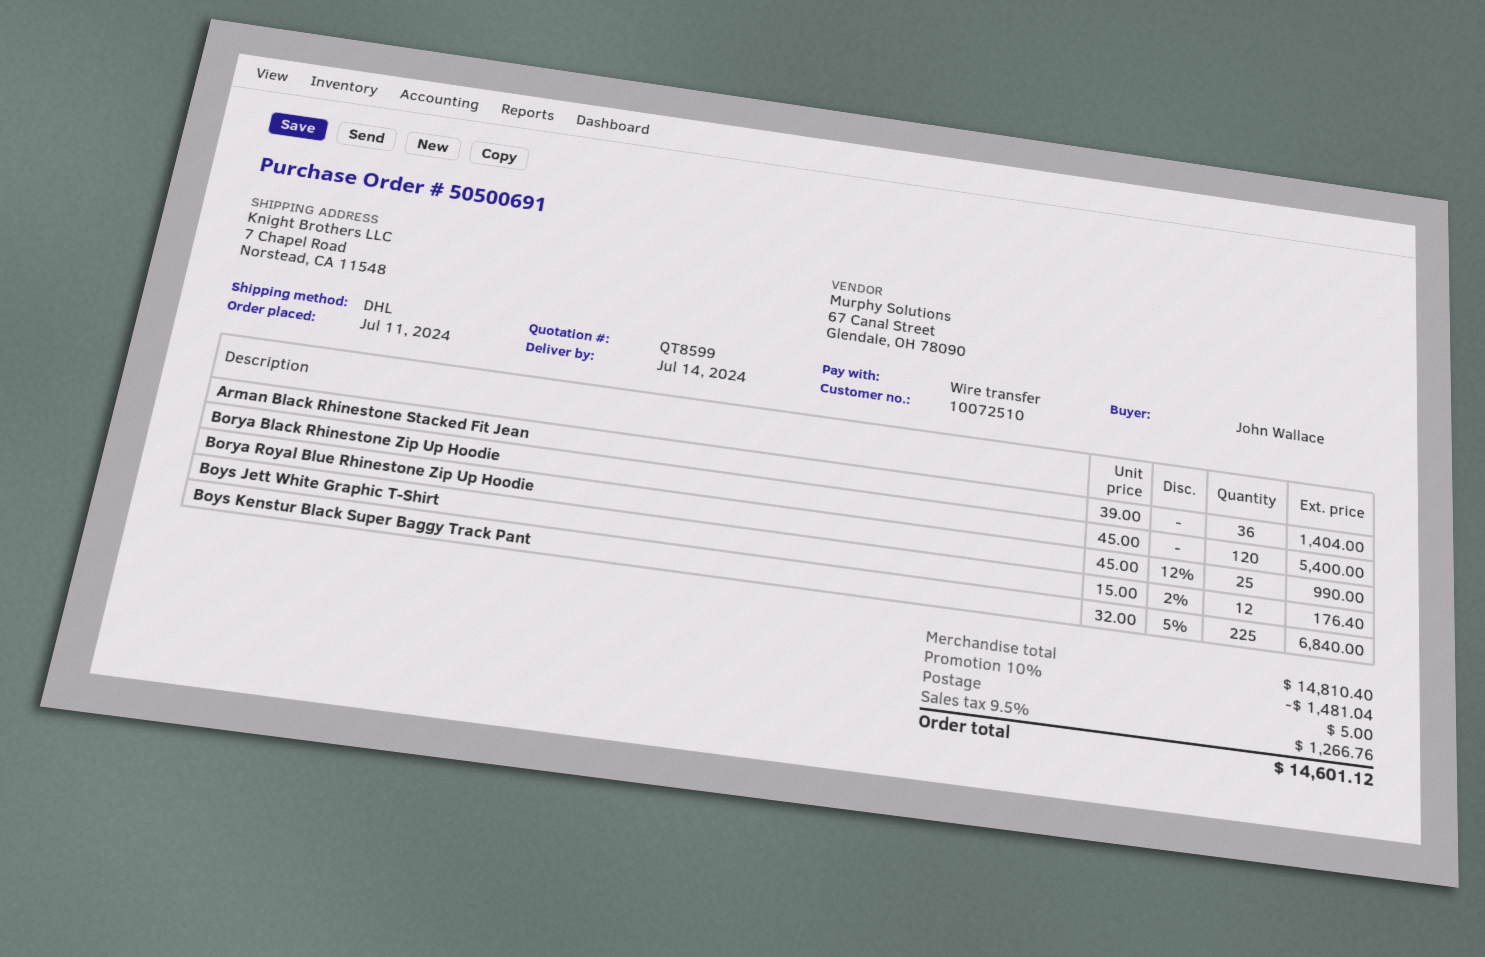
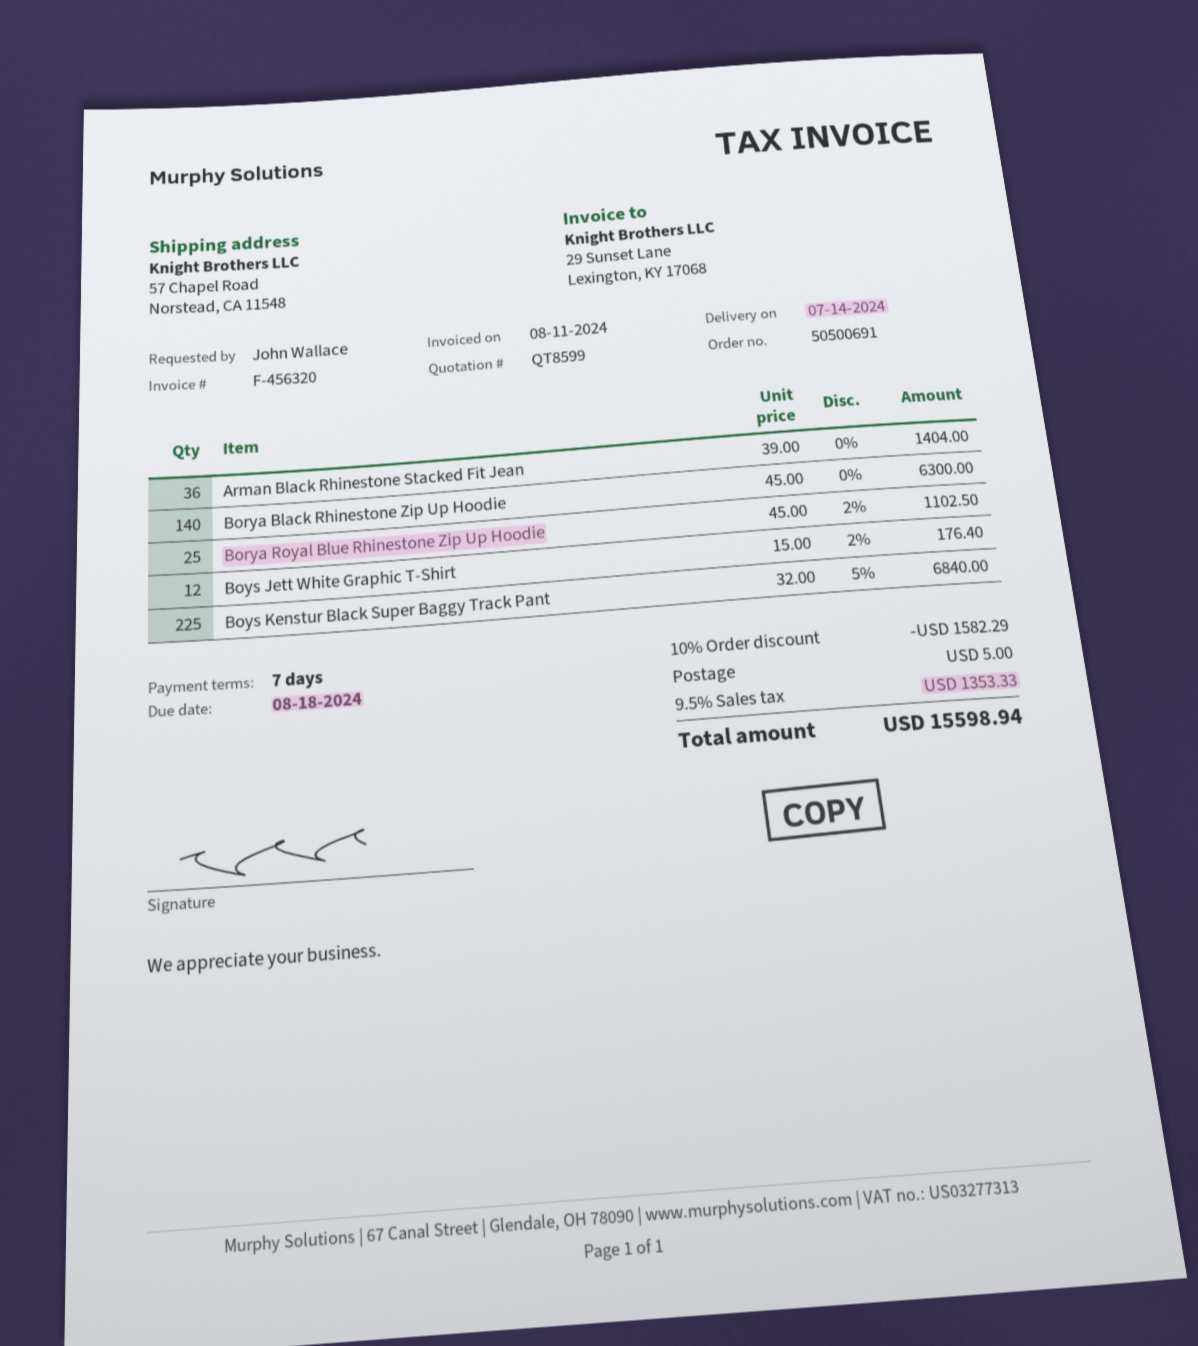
ship to: 7 Chapel Road, Norstead, CA 11548 -> 57 Chapel Road, Norstead, CA 11548
Borya Black Rhinestone Zip Up Hoodie: 120 x 45.00 = 5400.00 -> 140 x 45.00 = 6300.00
Borya Royal Blue Rhinestone Zip Up Hoodie: 25 x 45.00 - 12% = 990.00 -> 25 x 45.00 - 2% = 1102.50
discount: 10% = 1481.04 -> 10% = 1582.29
tax: 9.5% = 1266.76 -> 9.5% = 1353.33
total: 14601.12 -> 15598.94

